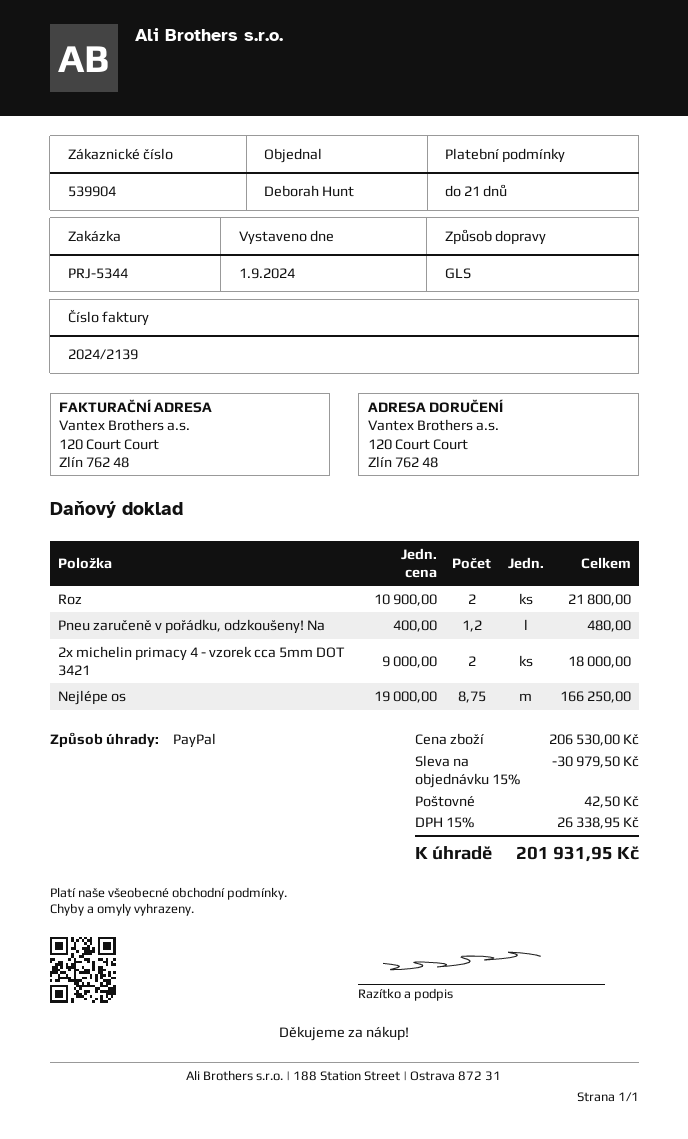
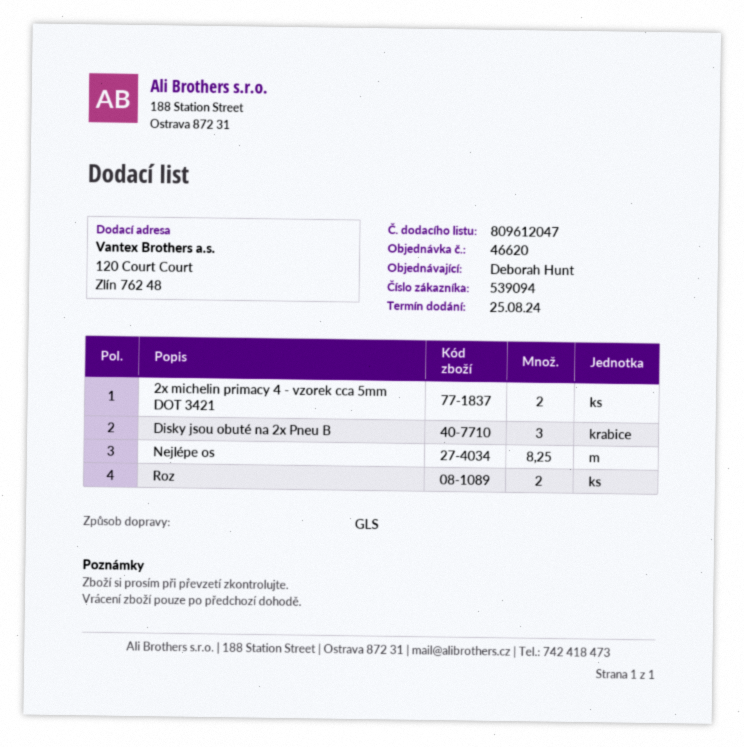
customer number: 539904 -> 539094
Pneu zaručeně v pořádku, odzkoušeny! Na: 1.2 -> none
Nejlépe os: 8.75 -> 8.25
Disky jsou obuté na 2x Pneu B: none -> 3

